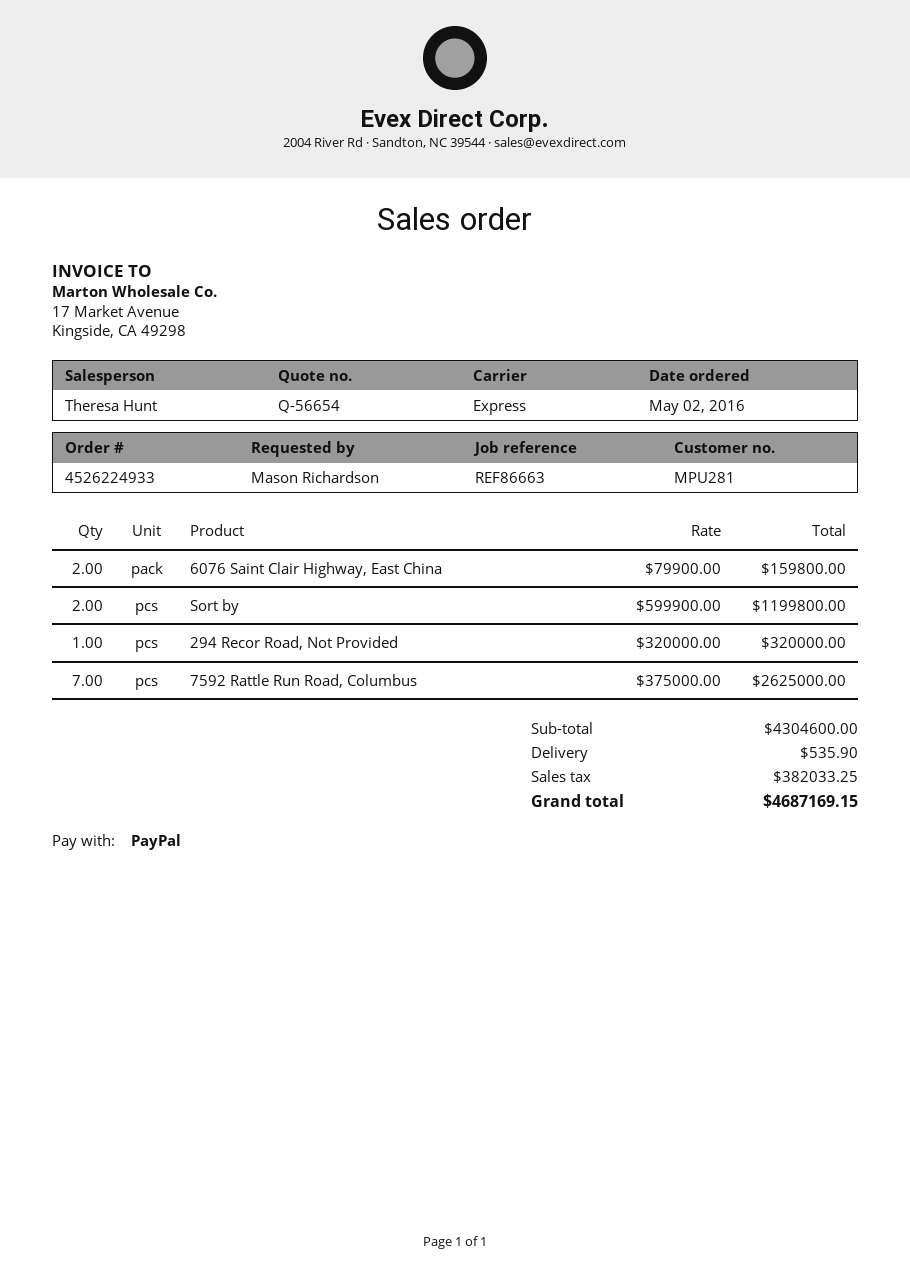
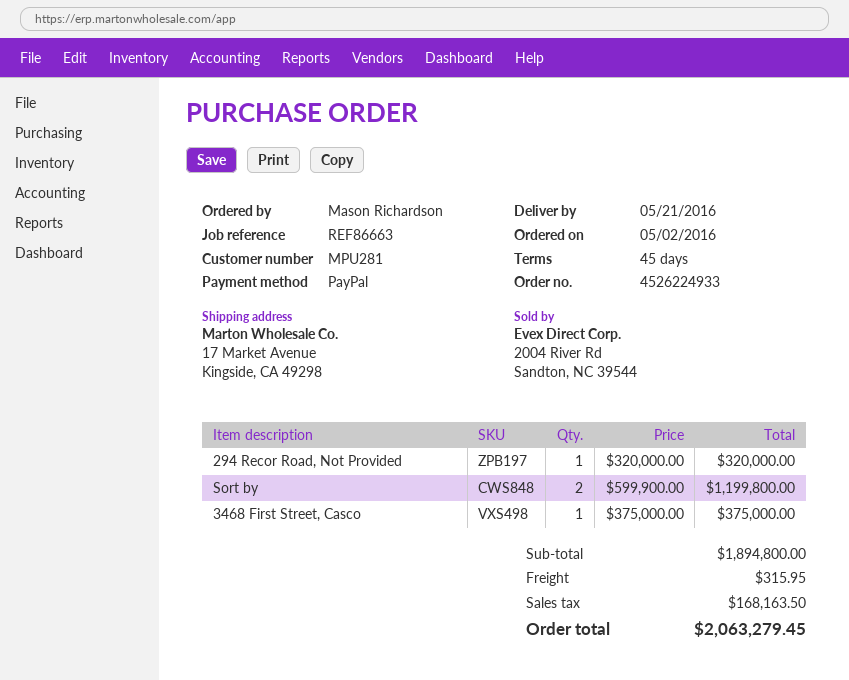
6076 Saint Clair Highway, East China: 2 x 79900.00 = 159800.00 -> none
7592 Rattle Run Road, Columbus: 7 x 375000.00 = 2625000.00 -> none
3468 First Street, Casco: none -> 1 x 375000.00 = 375000.00
subtotal: 4304600.00 -> 1894800.00
shipping: 535.90 -> 315.95
tax: 382033.25 -> 168163.50
total: 4687169.15 -> 2063279.45

